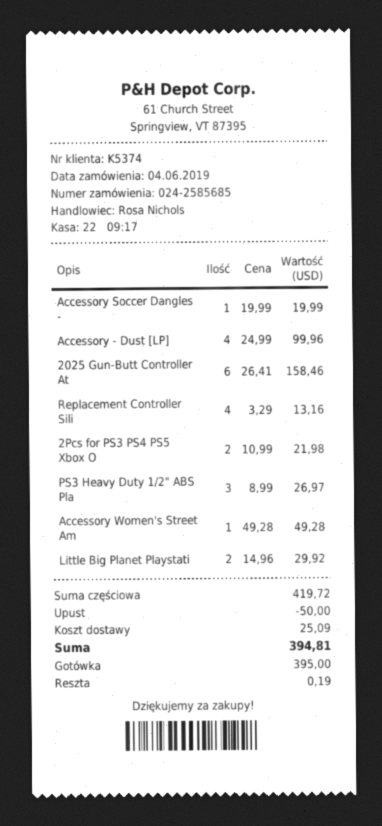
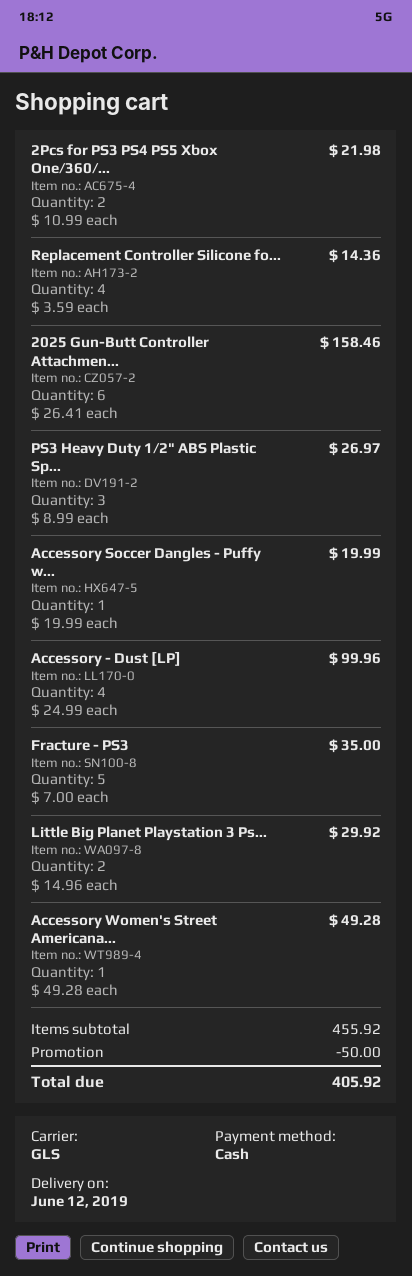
Replacement Controller Sili: 4 x 3.29 = 13.16 -> 4 x 3.59 = 14.36
Fracture - PS3: none -> 5 x 7.00 = 35.00
subtotal: 419.72 -> 455.92
shipping: 25.09 -> none
total: 394.81 -> 405.92

